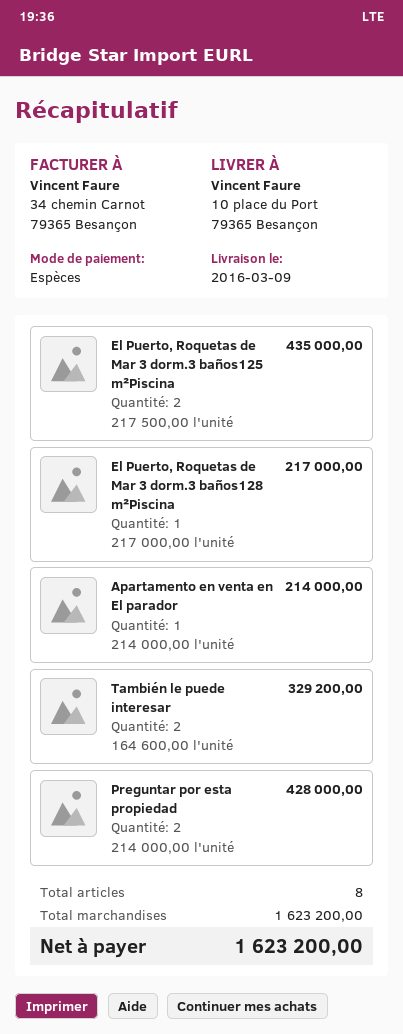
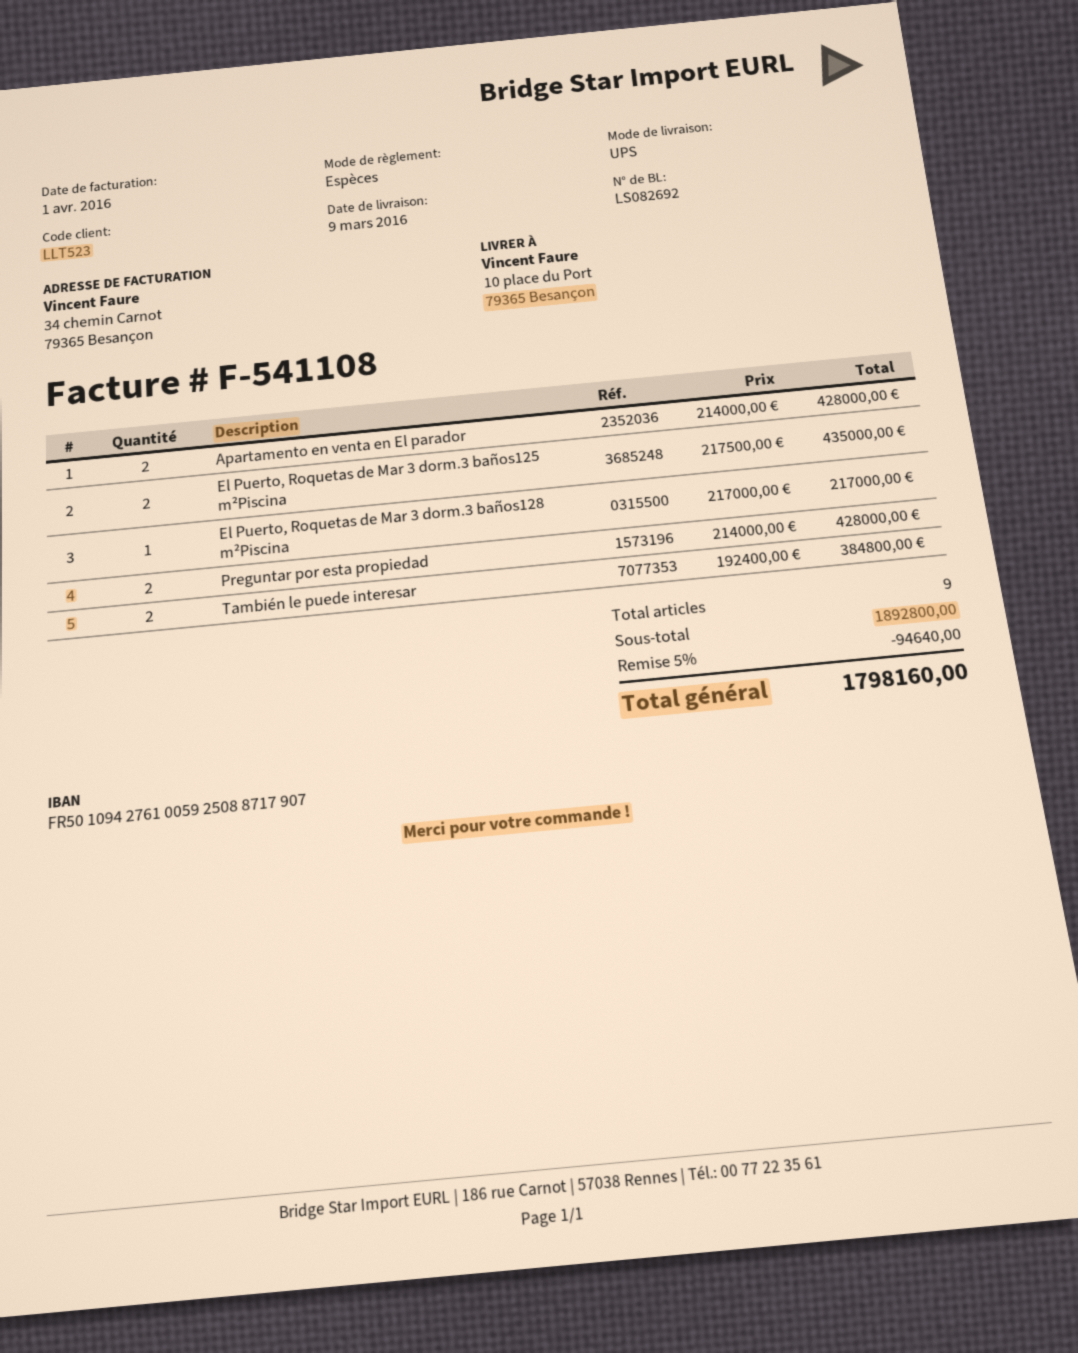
Apartamento en venta en El parador: 1 x 214000.00 = 214000.00 -> 2 x 214000.00 = 428000.00
También le puede interesar: 2 x 164600.00 = 329200.00 -> 2 x 192400.00 = 384800.00
total quantity: 8 -> 9
subtotal: 1623200.00 -> 1892800.00
discount: none -> 5% = 94640.00
total: 1623200.00 -> 1798160.00

